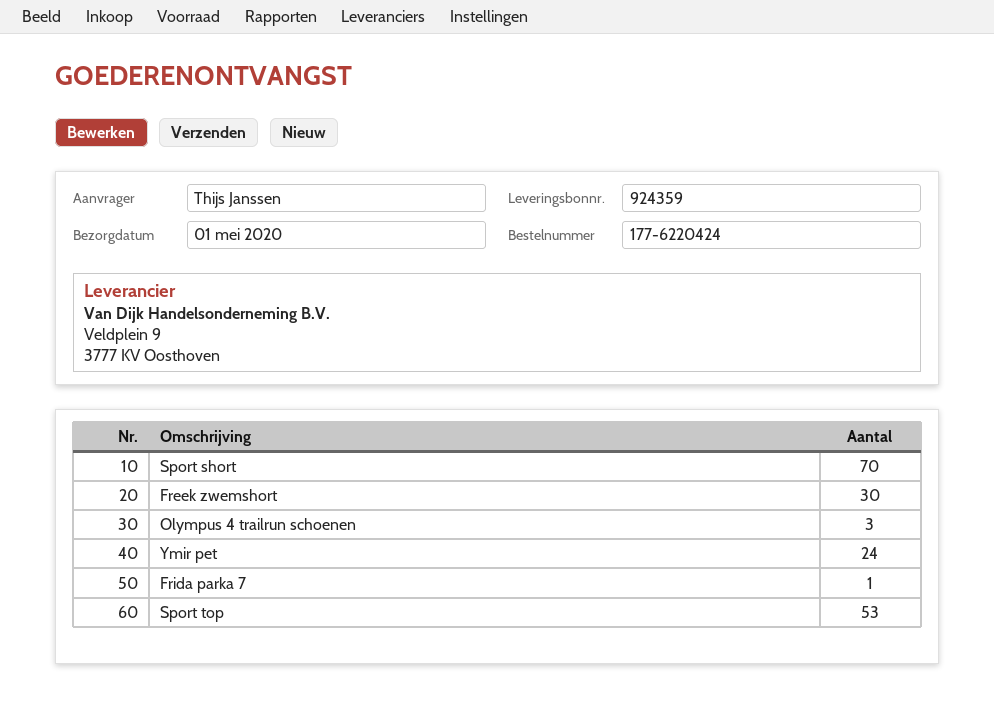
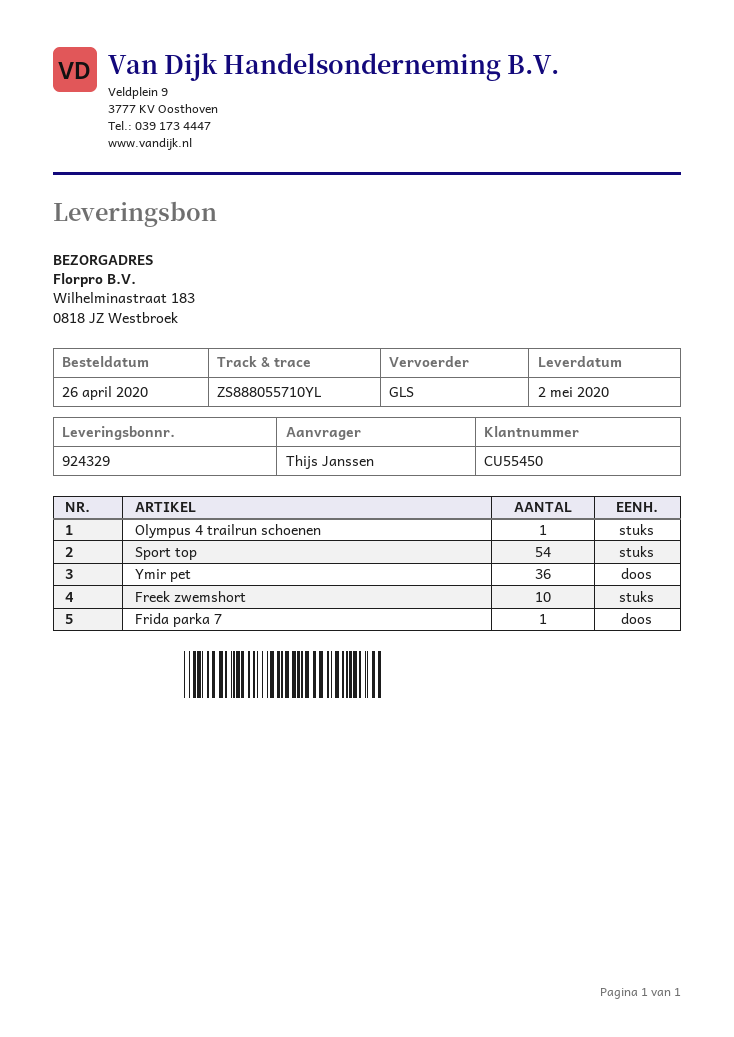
delivery note number: 924359 -> 924329
delivery date: 2020-05-01 -> 2020-05-02
Sport short: 70 -> none
Freek zwemshort: 30 -> 10
Olympus 4 trailrun schoenen: 3 -> 1
Ymir pet: 24 -> 36
Sport top: 53 -> 54

